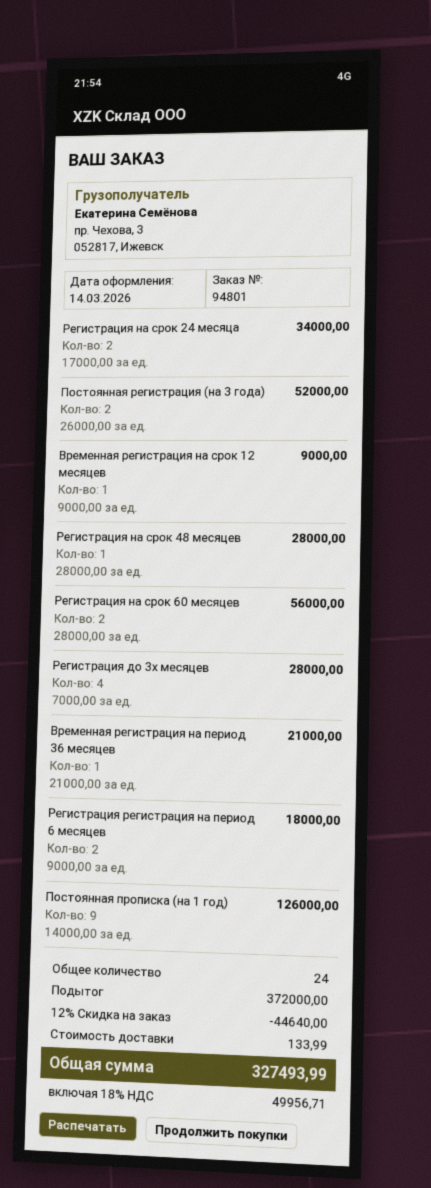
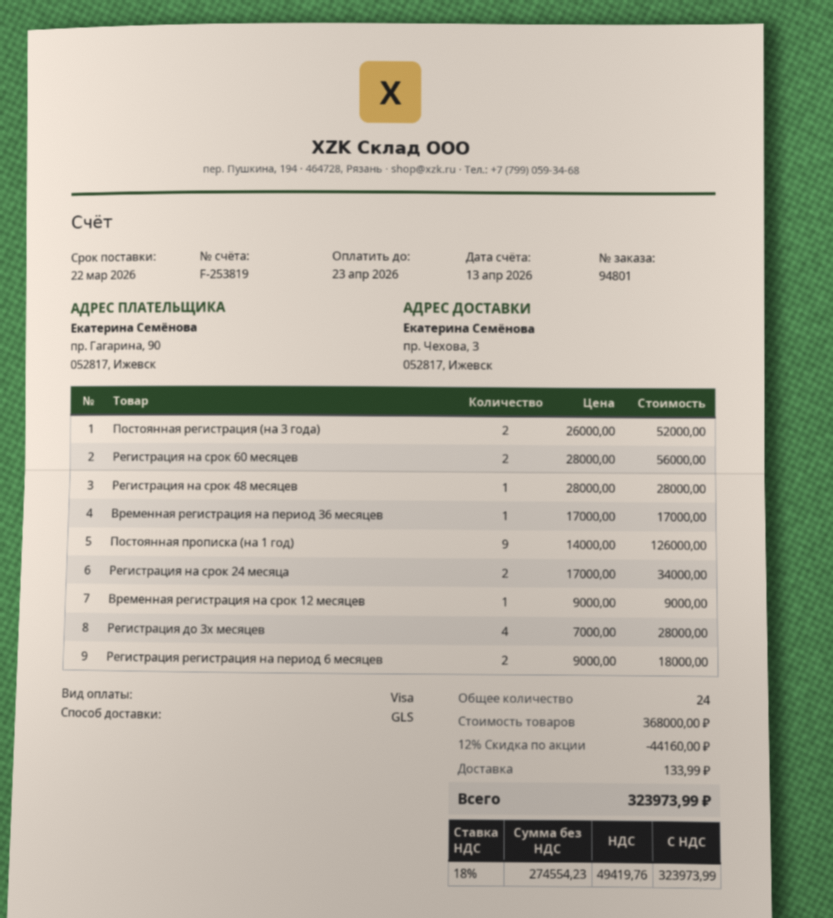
Временная регистрация на период 36 месяцев: 1 x 21000.00 = 21000.00 -> 1 x 17000.00 = 17000.00
subtotal: 372000.00 -> 368000.00
discount: 12% = 44640.00 -> 12% = 44160.00
tax: 18% = 49956.71 -> 18% = 49419.76
total: 327493.99 -> 323973.99

